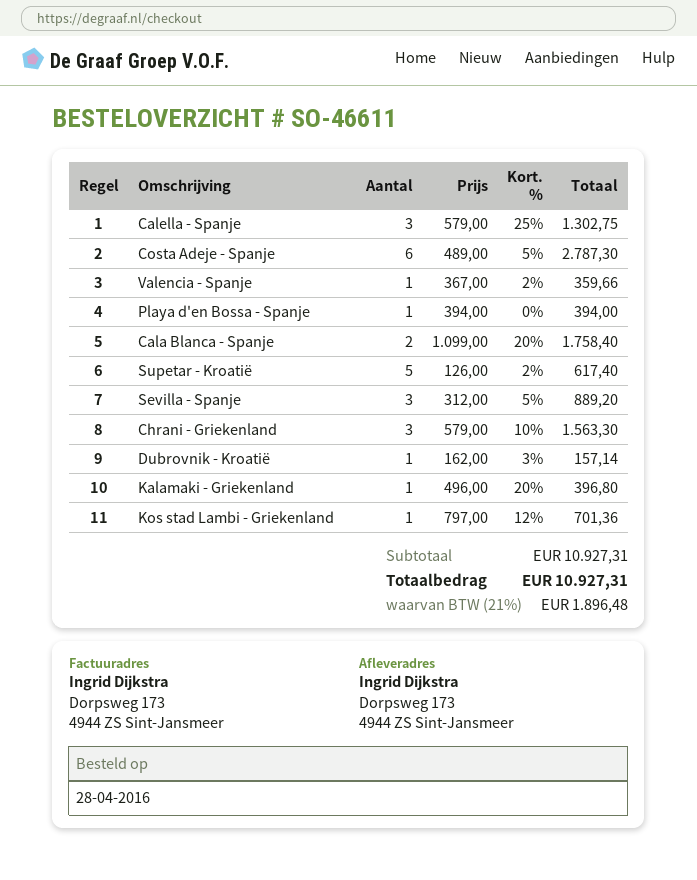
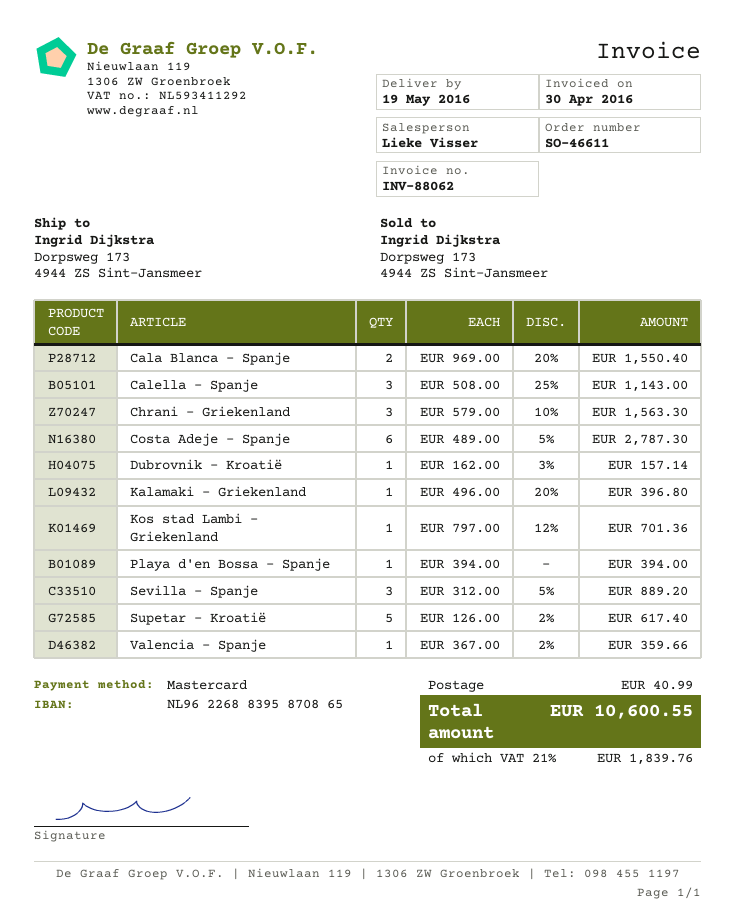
Calella - Spanje: 3 x 579.00 - 25% = 1302.75 -> 3 x 508.00 - 25% = 1143.00
Cala Blanca - Spanje: 2 x 1099.00 - 20% = 1758.40 -> 2 x 969.00 - 20% = 1550.40
shipping: none -> 40.99
tax: 21% = 1896.48 -> 21% = 1839.76
total: 10927.31 -> 10600.55

